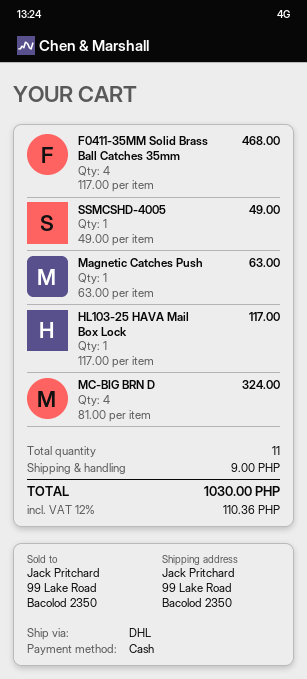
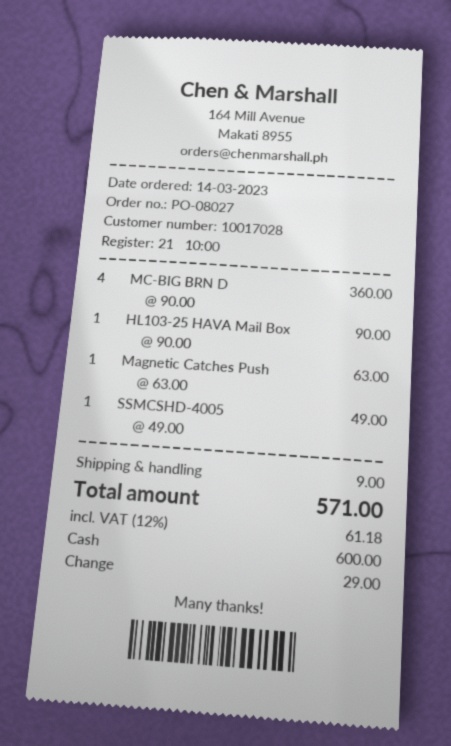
F0411-35MM Solid Brass Ball Catches 35mm: 4 x 117.00 = 468.00 -> none
HL103-25 HAVA Mail Box Lock: 1 x 117.00 = 117.00 -> 1 x 90.00 = 90.00
MC-BIG BRN D: 4 x 81.00 = 324.00 -> 4 x 90.00 = 360.00
tax: 12% = 110.36 -> 12% = 61.18
total: 1030.00 -> 571.00

